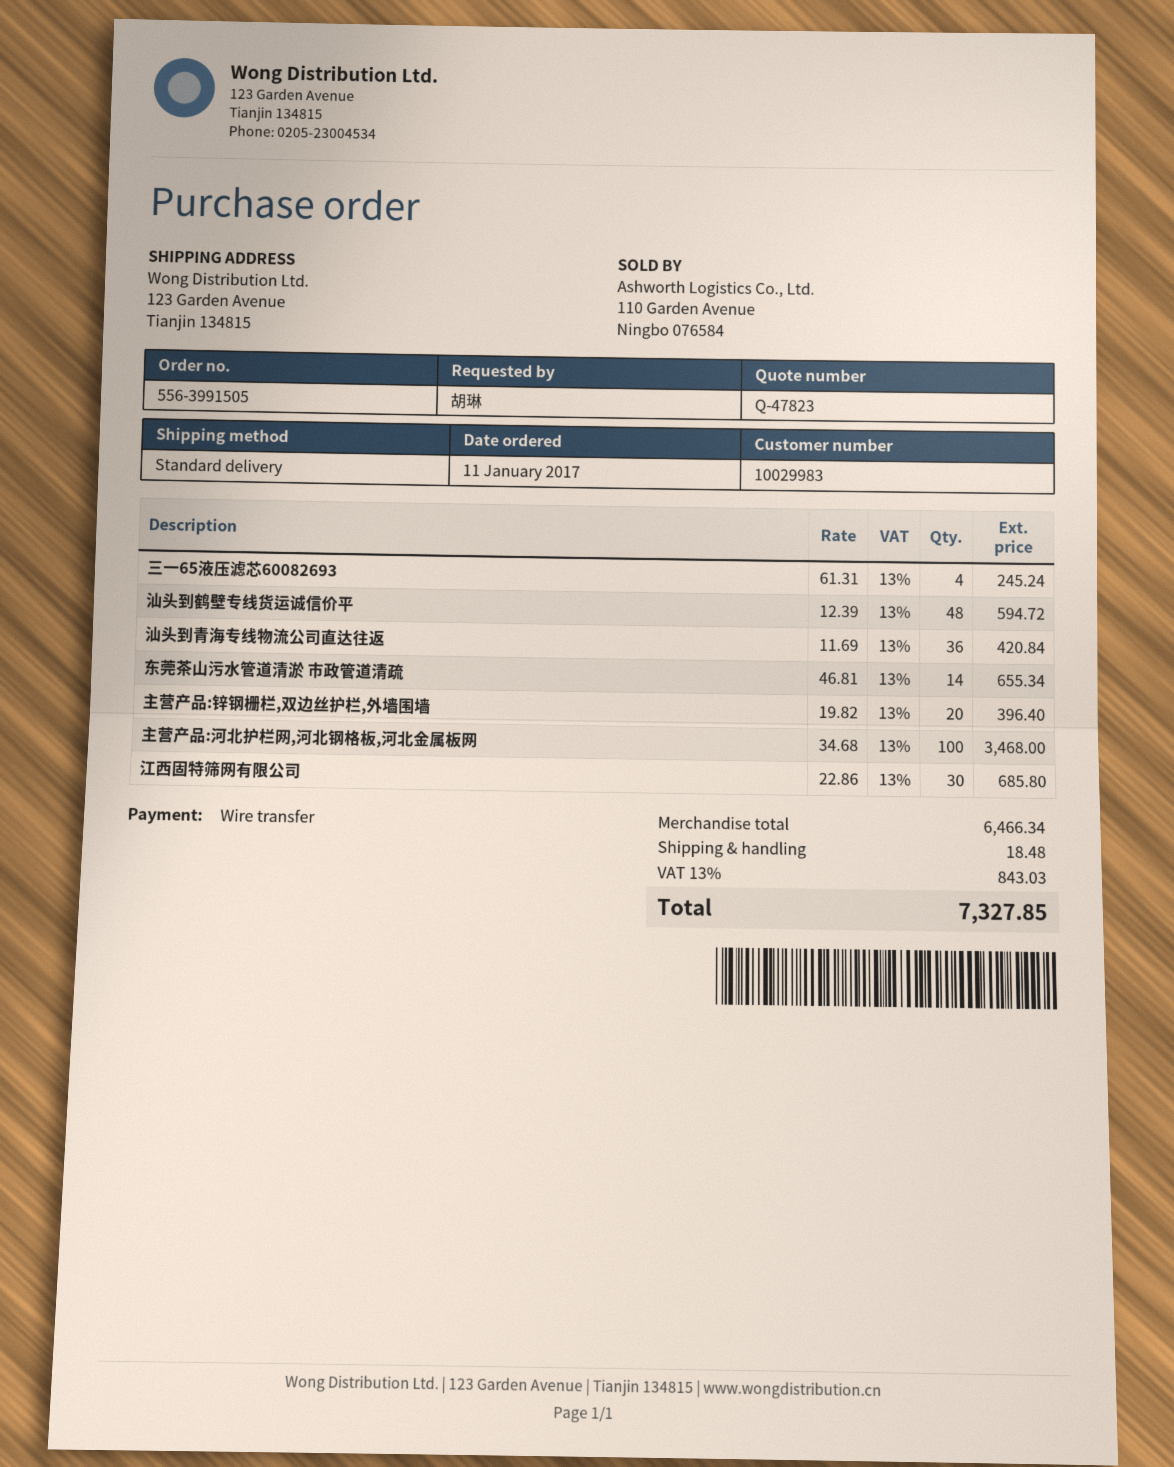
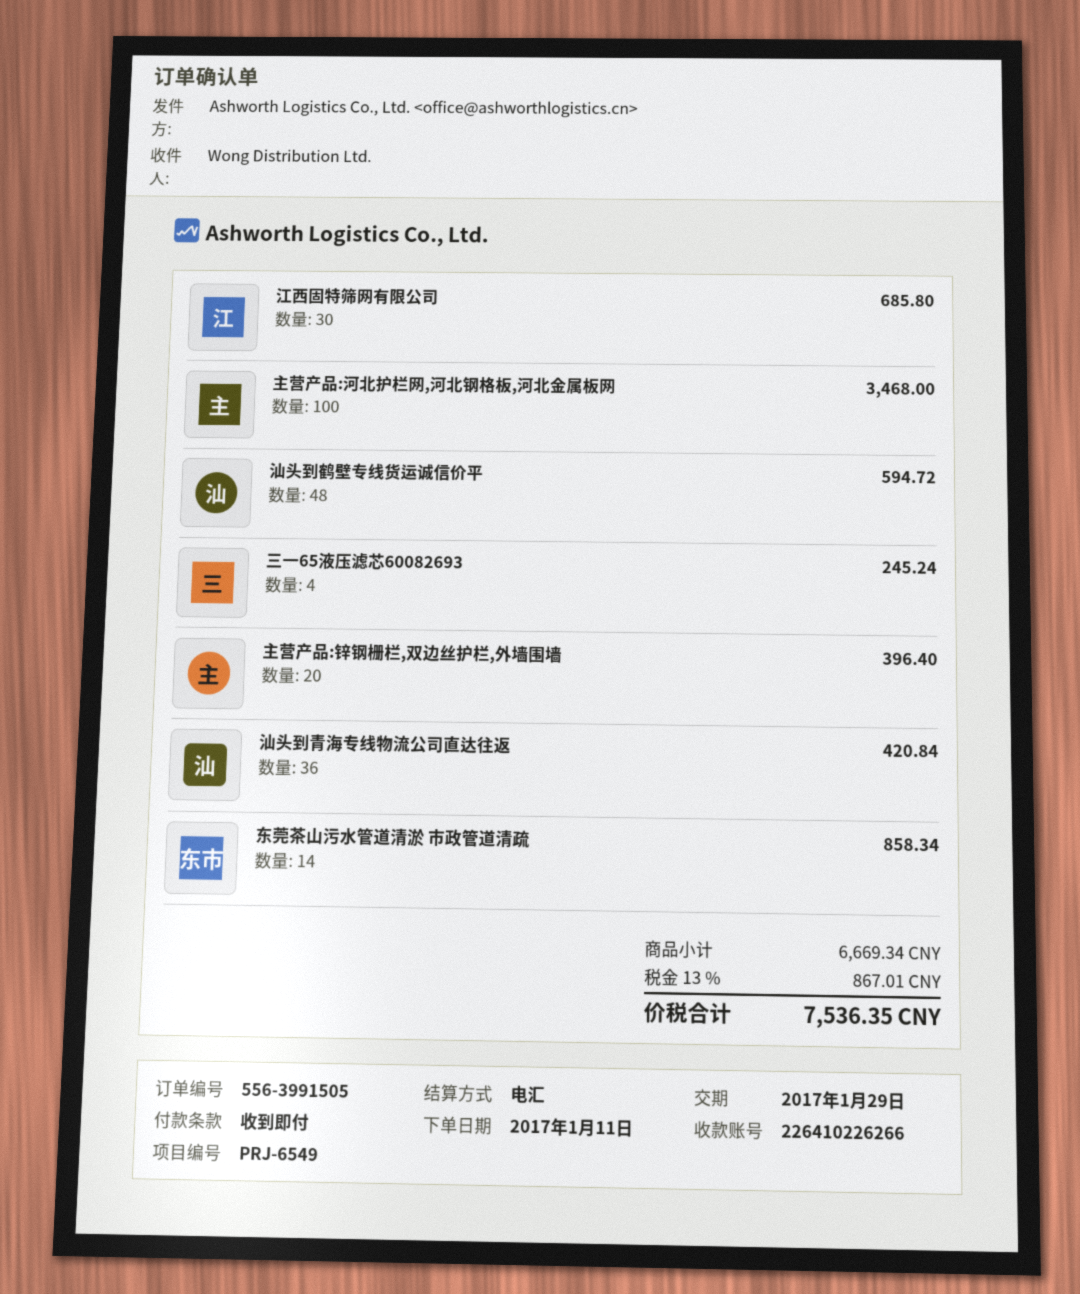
东莞茶山污水管道清淤 市政管道清疏: 14 for 655.34 -> 14 for 858.34
subtotal: 6466.34 -> 6669.34
shipping: 18.48 -> none
tax: 13% = 843.03 -> 13% = 867.01
total: 7327.85 -> 7536.35

